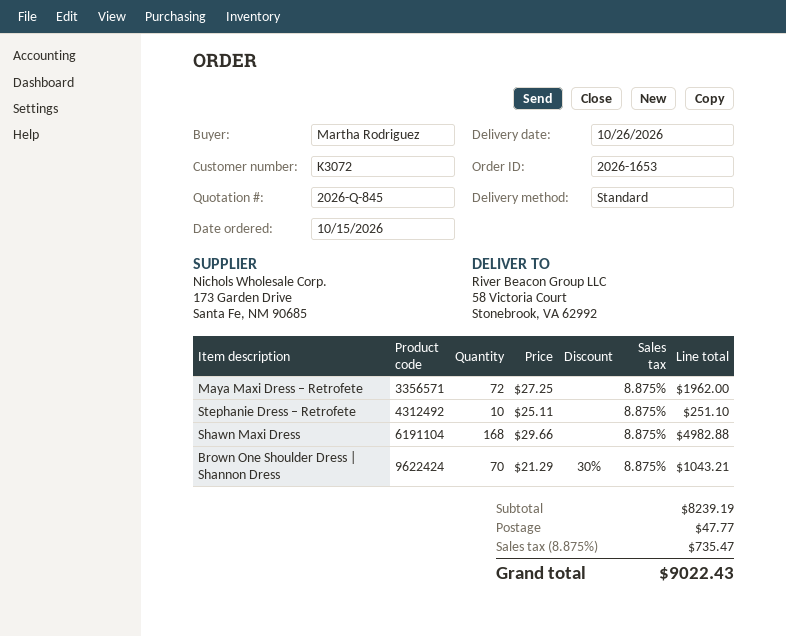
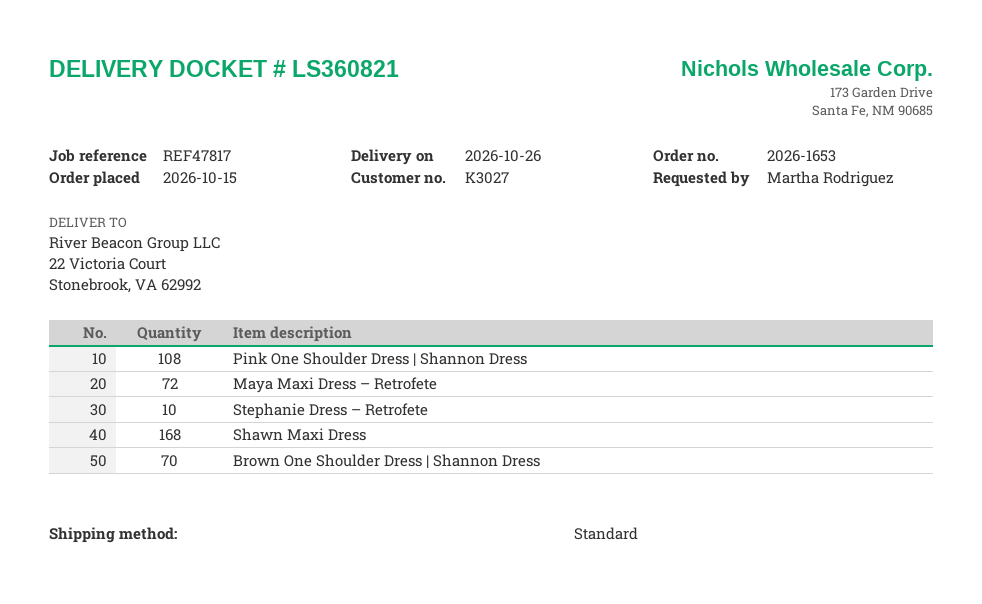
customer number: K3072 -> K3027
ship to: 58 Victoria Court, Stonebrook, VA 62992 -> 22 Victoria Court, Stonebrook, VA 62992
Pink One Shoulder Dress | Shannon Dress: none -> 108

